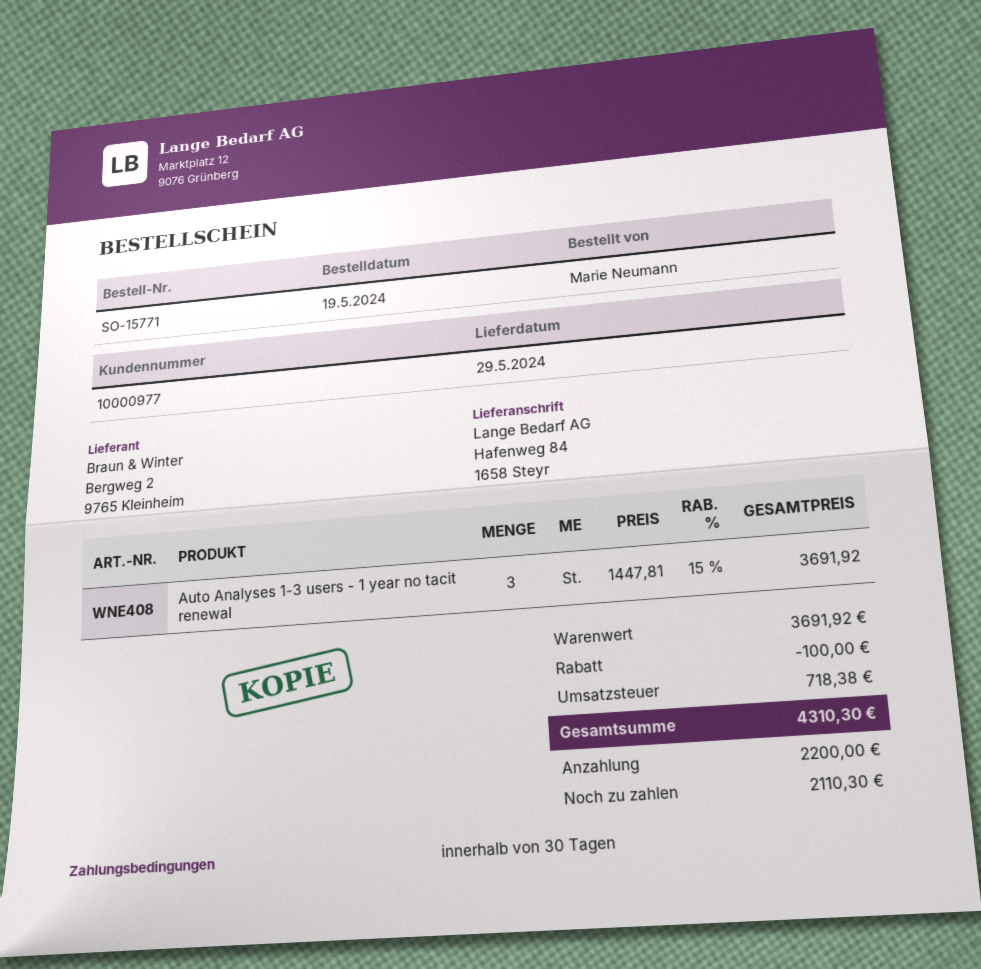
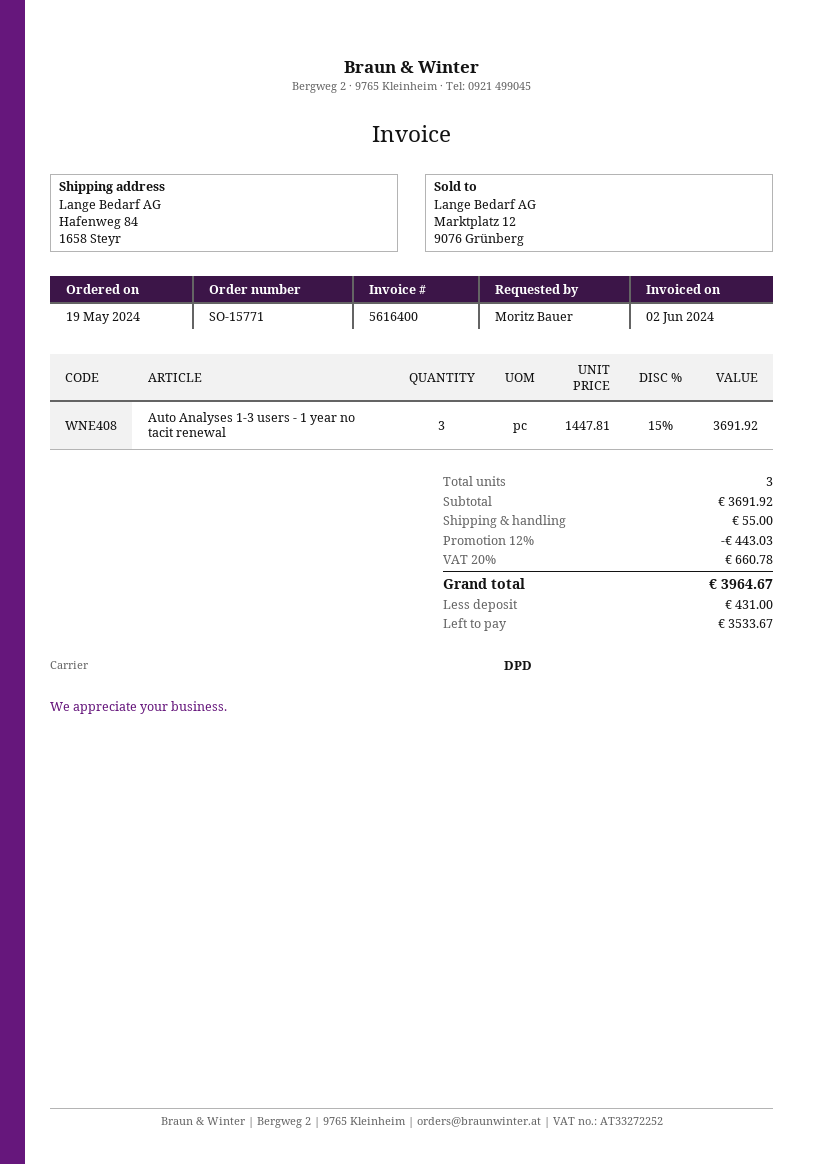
ordered by: Marie Neumann -> Moritz Bauer
discount: 100.00 -> 443.03
shipping: none -> 55.00
tax: 718.38 -> 660.78
total: 4310.30 -> 3964.67
deposit: 2200.00 -> 431.00
balance: 2110.30 -> 3533.67

